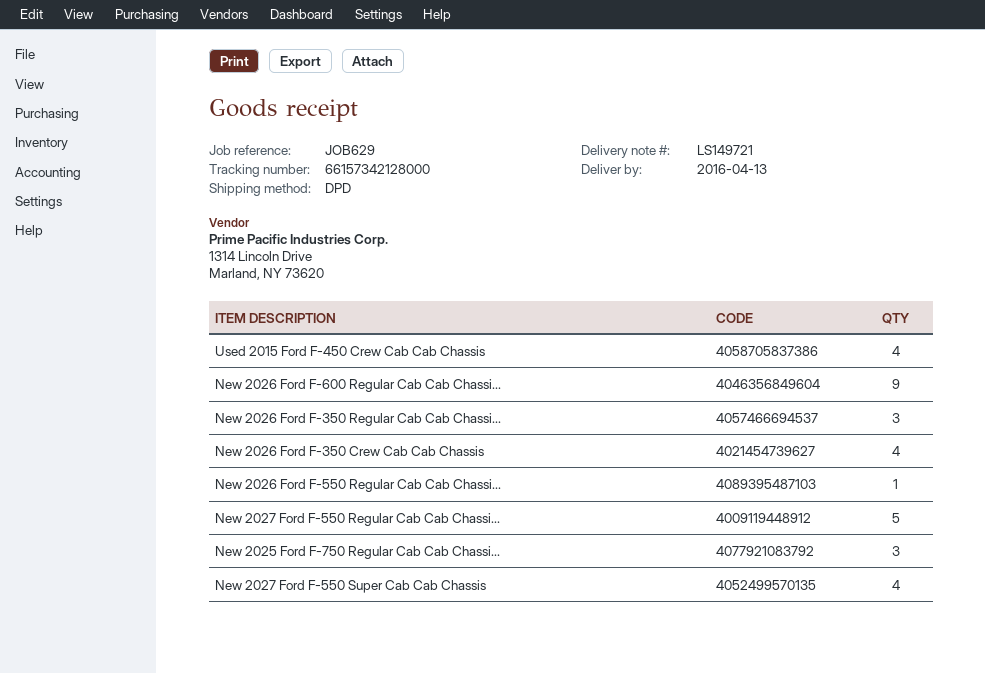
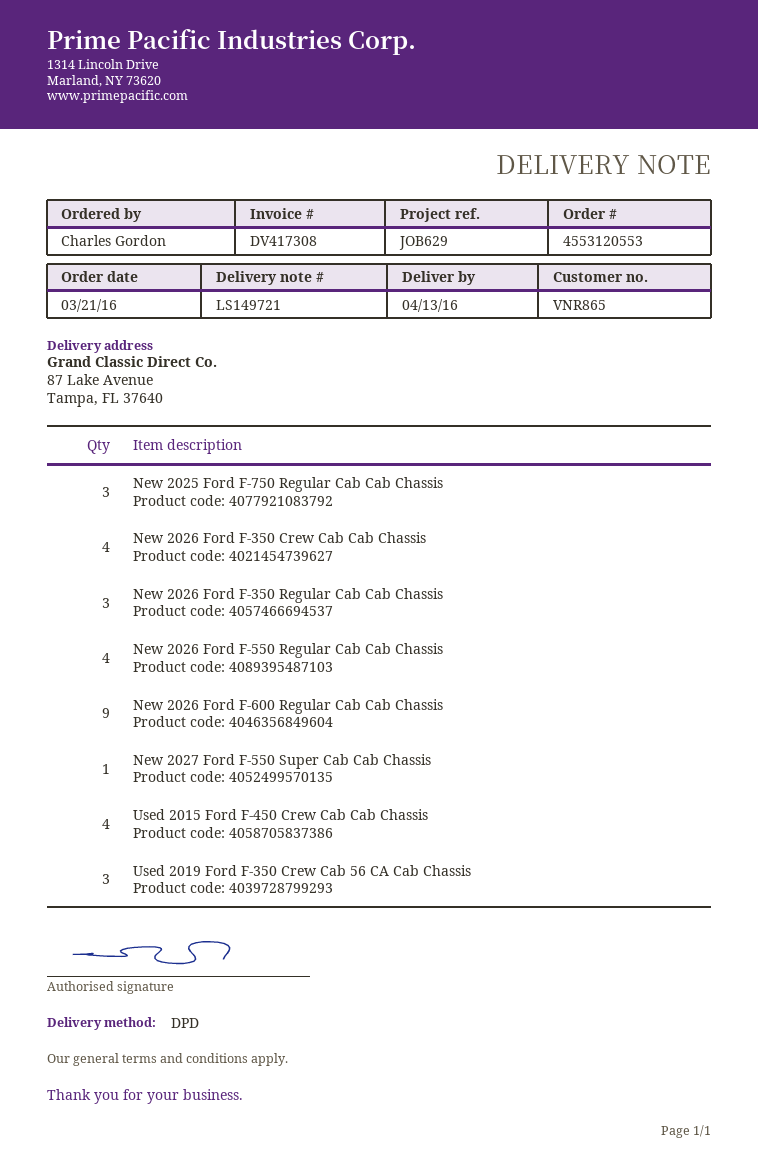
New 2026 Ford F-550 Regular Cab Cab Chassi...: 1 -> 4
New 2027 Ford F-550 Regular Cab Cab Chassi...: 5 -> none
New 2027 Ford F-550 Super Cab Cab Chassis: 4 -> 1
Used 2019 Ford F-350 Crew Cab 56 CA Cab Chassis: none -> 3

